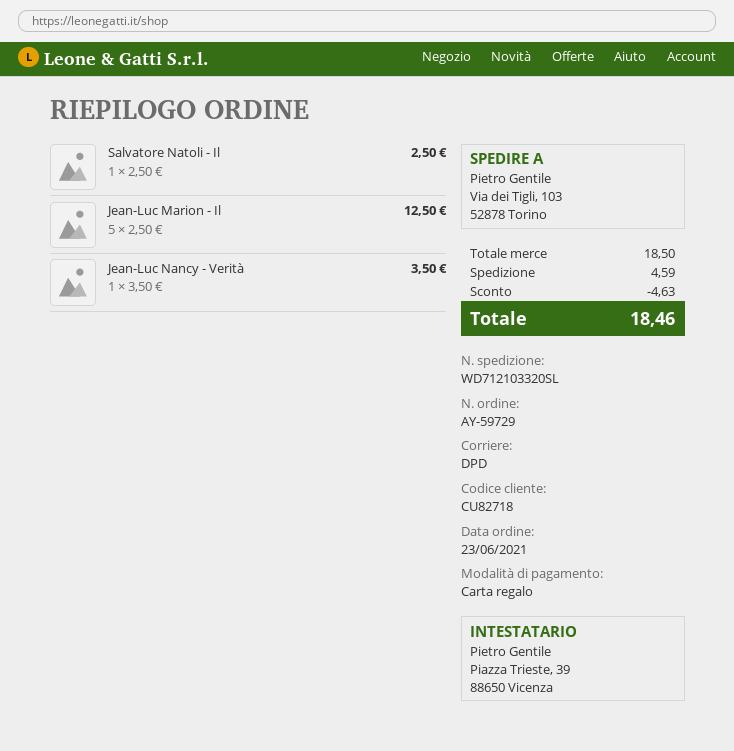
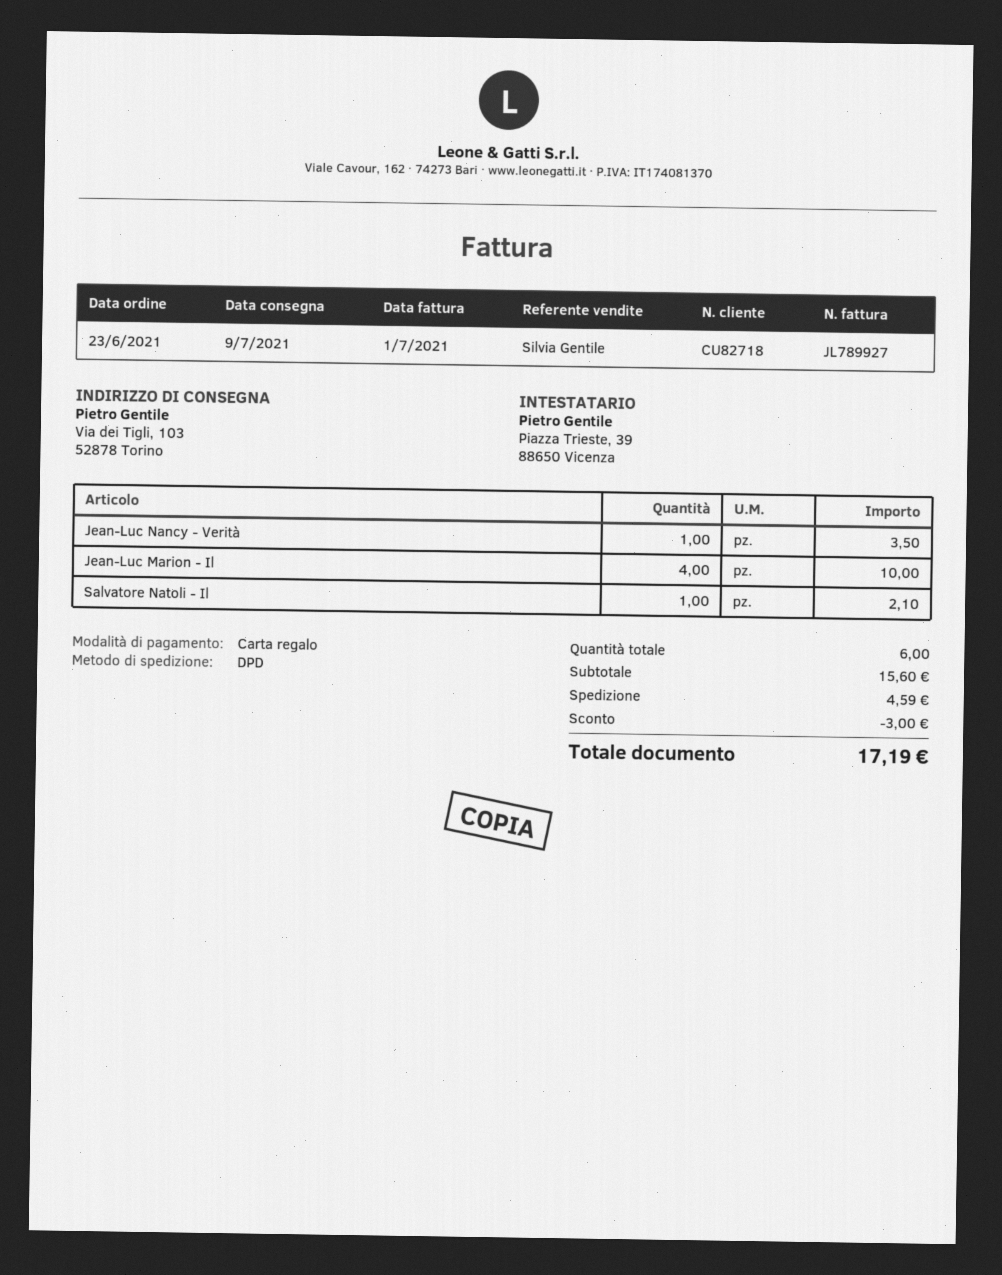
Salvatore Natoli - Il: 1 for 2.50 -> 1 for 2.10
Jean-Luc Marion - Il: 5 for 12.50 -> 4 for 10.00
subtotal: 18.50 -> 15.60
discount: 4.63 -> 3.00
total: 18.46 -> 17.19

